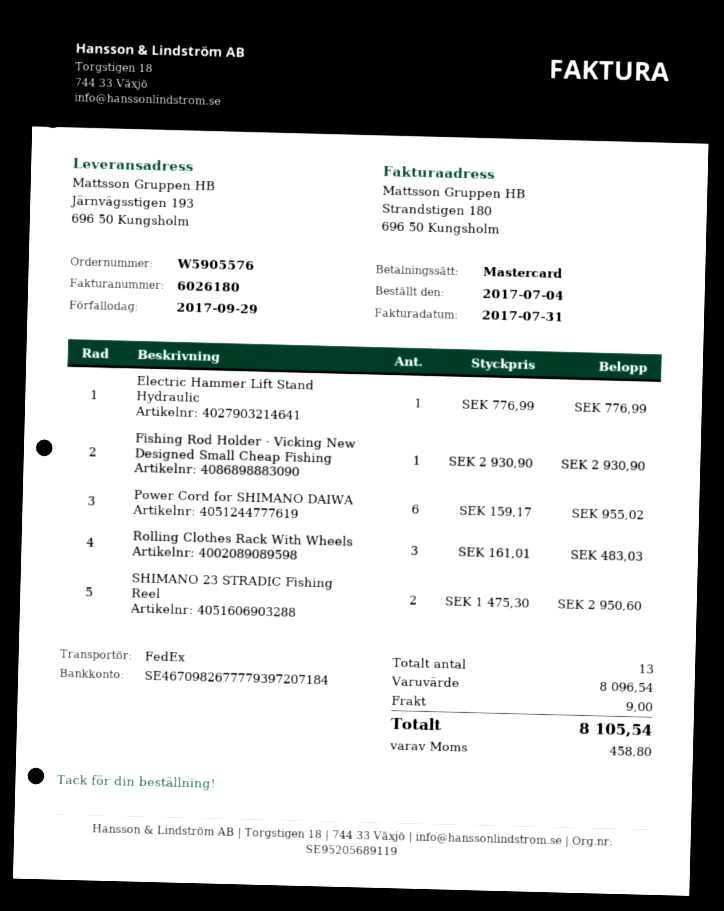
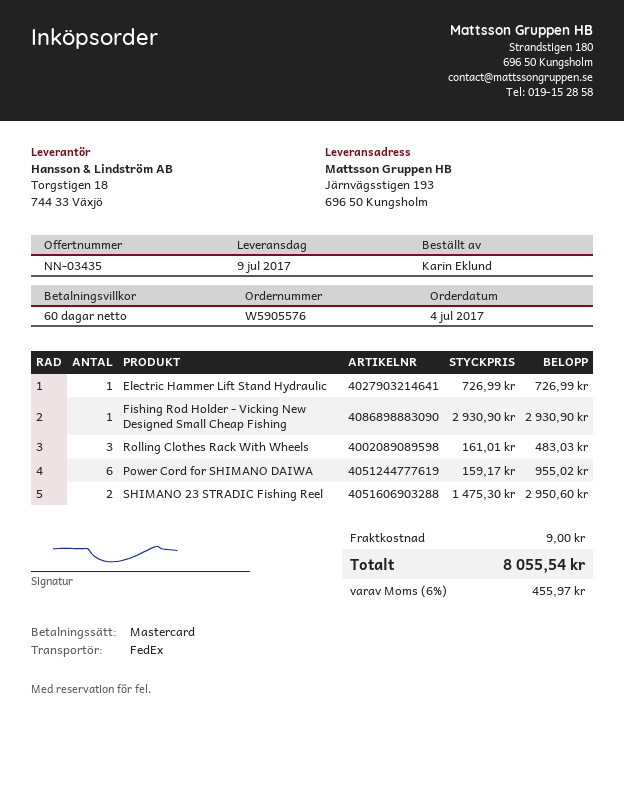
Electric Hammer Lift Stand Hydraulic: 1 x 776.99 = 776.99 -> 1 x 726.99 = 726.99
tax: 458.80 -> 455.97
total: 8105.54 -> 8055.54

